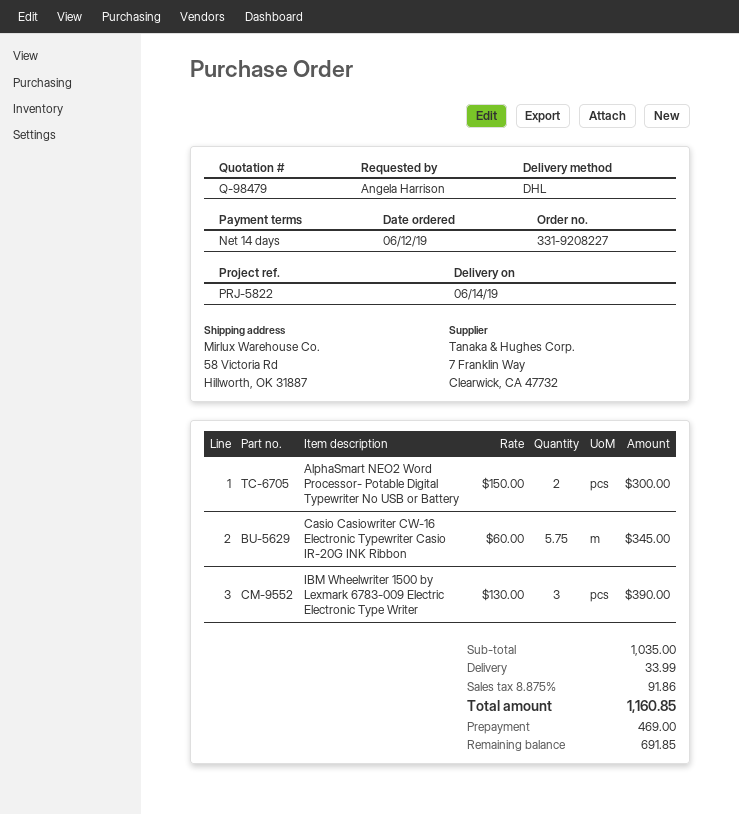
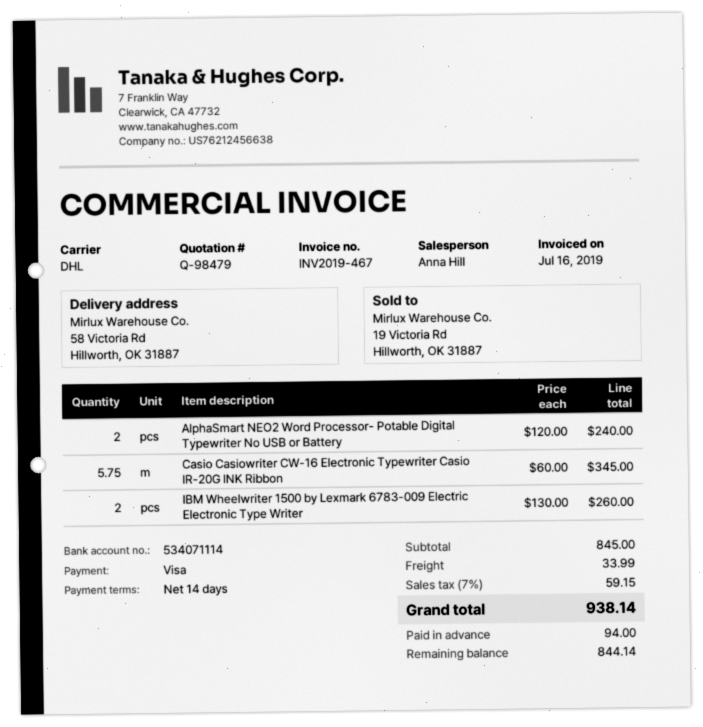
AlphaSmart NEO2 Word Processor- Potable Digital Typewriter No USB or Battery: 2 x 150.00 = 300.00 -> 2 x 120.00 = 240.00
IBM Wheelwriter 1500 by Lexmark 6783-009 Electric Electronic Type Writer: 3 x 130.00 = 390.00 -> 2 x 130.00 = 260.00
subtotal: 1035.00 -> 845.00
tax: 8.875% = 91.86 -> 7% = 59.15
total: 1160.85 -> 938.14
deposit: 469.00 -> 94.00
balance: 691.85 -> 844.14

